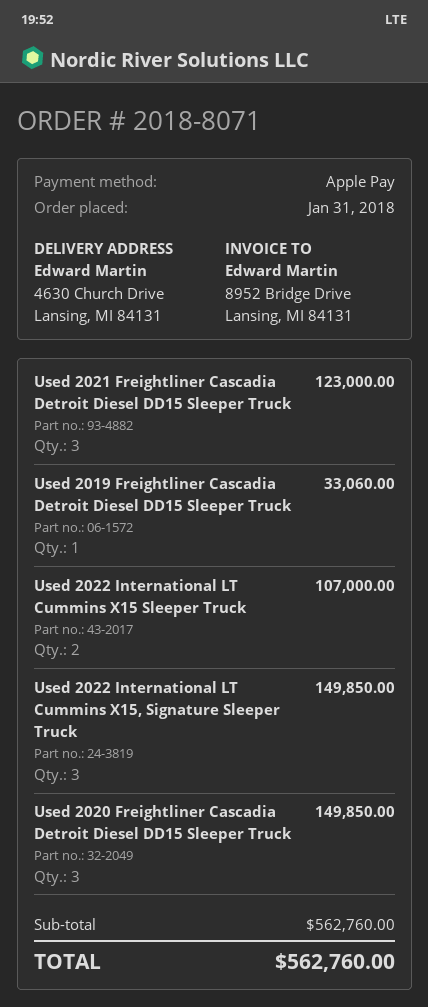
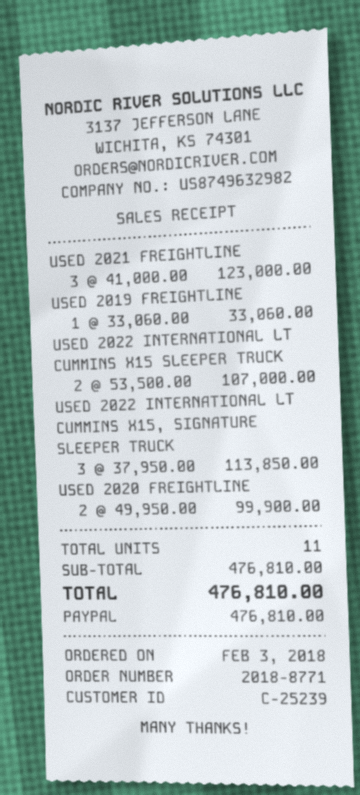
order number: 2018-8071 -> 2018-8771
order date: 2018-01-31 -> 2018-02-03
payment method: Apple Pay -> PayPal
Used 2022 International LT Cummins X15, Signature Sleeper Truck: 3 for 149850.00 -> 3 for 113850.00
Used 2020 Freightliner Cascadia Detroit Diesel DD15 Sleeper Truck: 3 for 149850.00 -> 2 for 99900.00
subtotal: 562760.00 -> 476810.00
total: 562760.00 -> 476810.00

